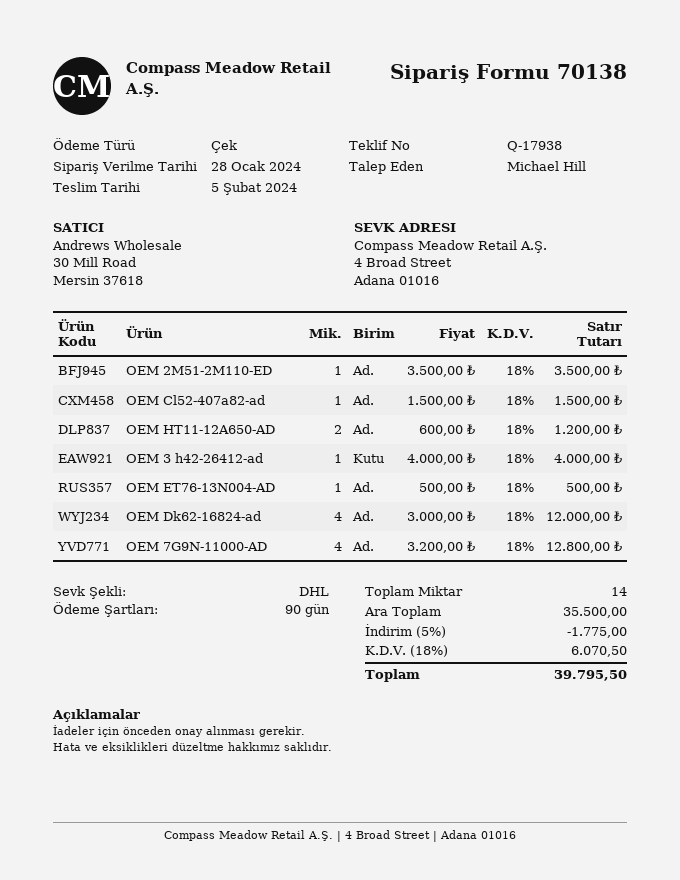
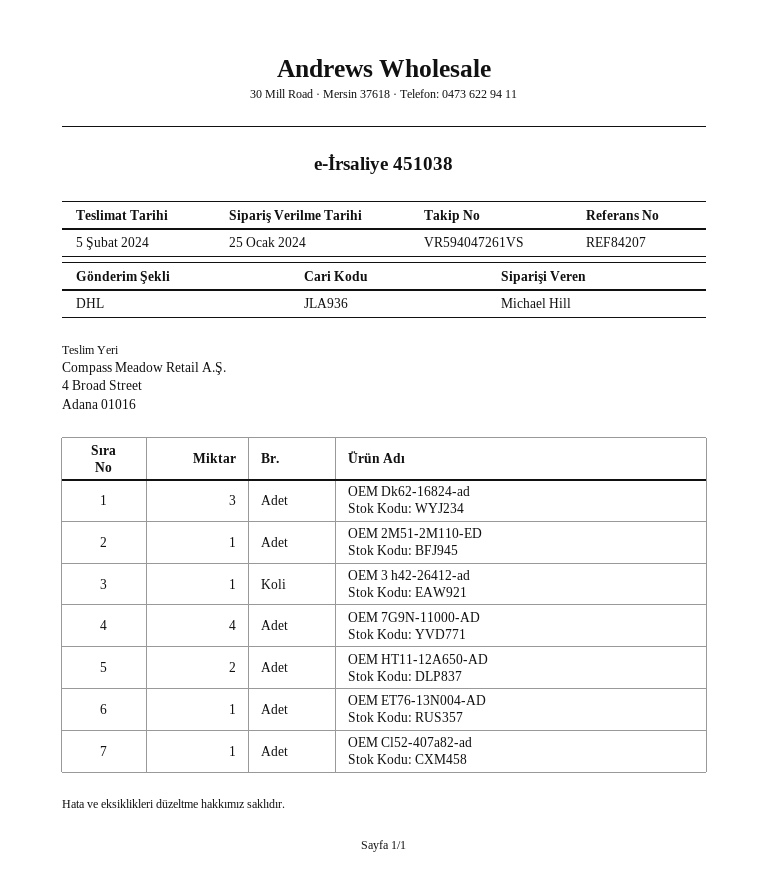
order date: 2024-01-28 -> 2024-01-25
OEM Dk62-16824-ad: 4 -> 3

